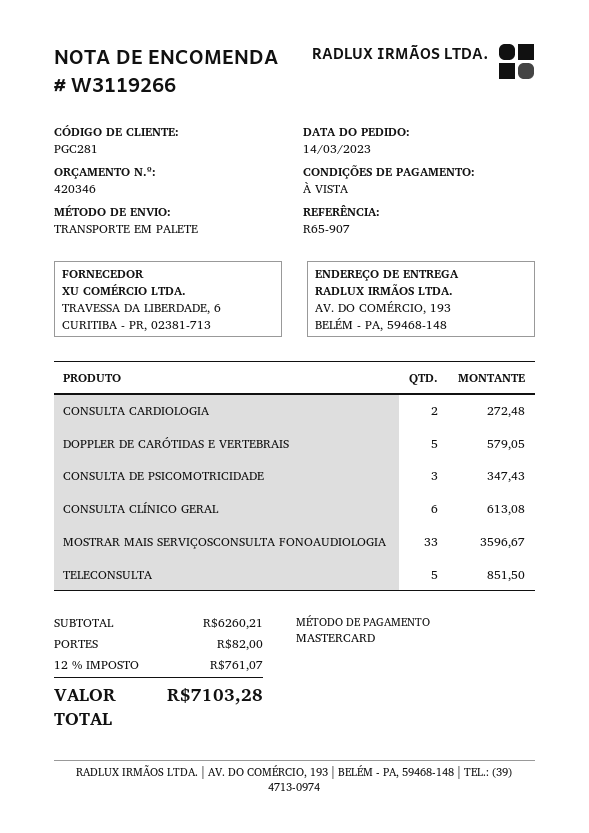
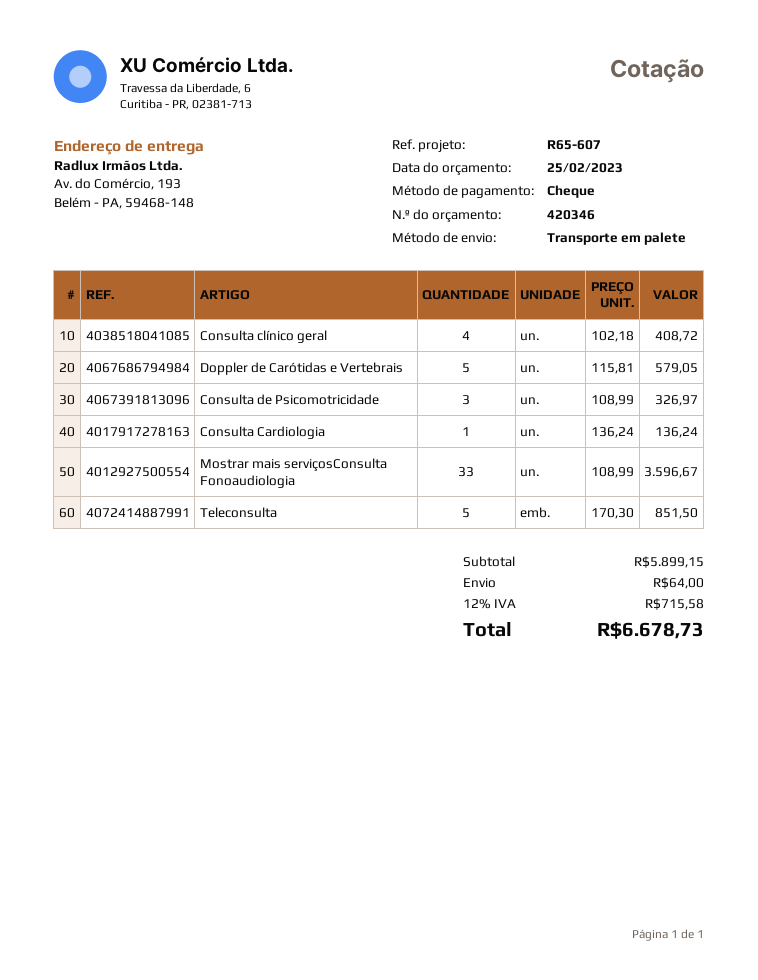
reference: R65-907 -> R65-607
payment method: Mastercard -> cheque
CONSULTA CARDIOLOGIA: 2 for 272.48 -> 1 for 136.24
CONSULTA DE PSICOMOTRICIDADE: 3 for 347.43 -> 3 for 326.97
CONSULTA CLÍNICO GERAL: 6 for 613.08 -> 4 for 408.72
subtotal: 6260.21 -> 5899.15
shipping: 82.00 -> 64.00
tax: 12% = 761.07 -> 12% = 715.58
total: 7103.28 -> 6678.73

